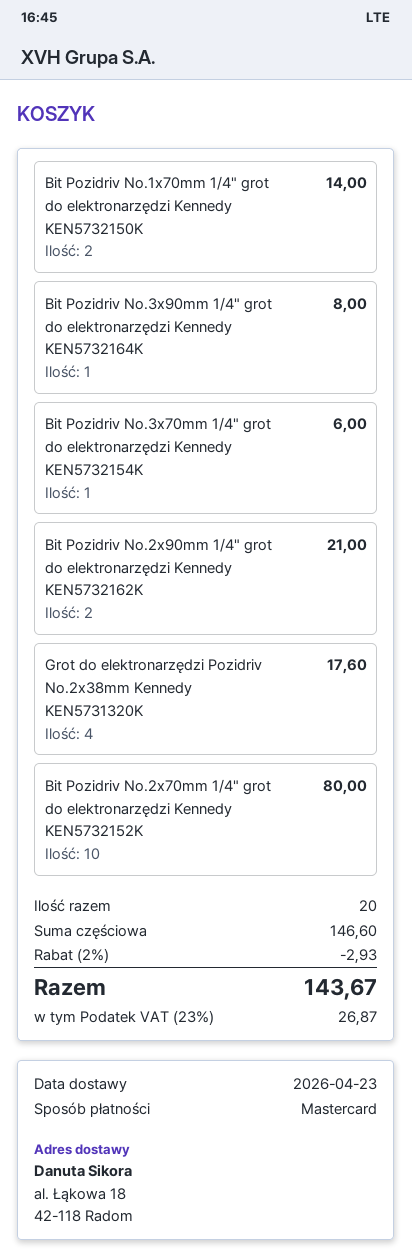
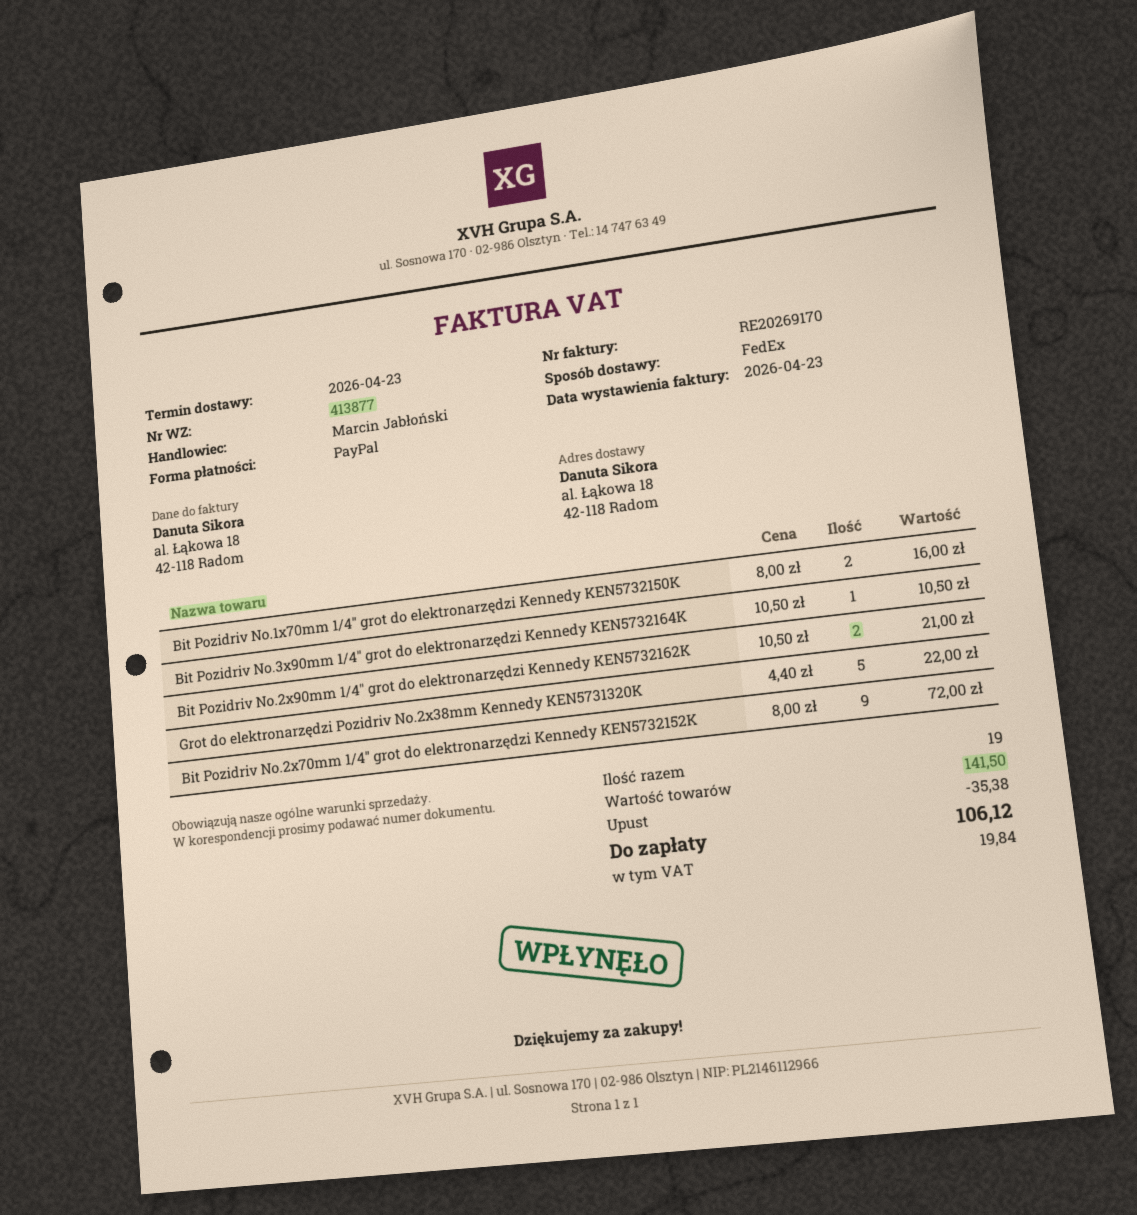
payment method: Mastercard -> PayPal
Bit Pozidriv No.1x70mm 1/4" grot do elektronarzędzi Kennedy KEN5732150K: 2 for 14.00 -> 2 for 16.00
Bit Pozidriv No.3x90mm 1/4" grot do elektronarzędzi Kennedy KEN5732164K: 1 for 8.00 -> 1 for 10.50
Bit Pozidriv No.3x70mm 1/4" grot do elektronarzędzi Kennedy KEN5732154K: 1 for 6.00 -> none
Grot do elektronarzędzi Pozidriv No.2x38mm Kennedy KEN5731320K: 4 for 17.60 -> 5 for 22.00
Bit Pozidriv No.2x70mm 1/4" grot do elektronarzędzi Kennedy KEN5732152K: 10 for 80.00 -> 9 for 72.00
total quantity: 20 -> 19
subtotal: 146.60 -> 141.50
discount: 2.93 -> 35.38
tax: 26.87 -> 19.84
total: 143.67 -> 106.12

